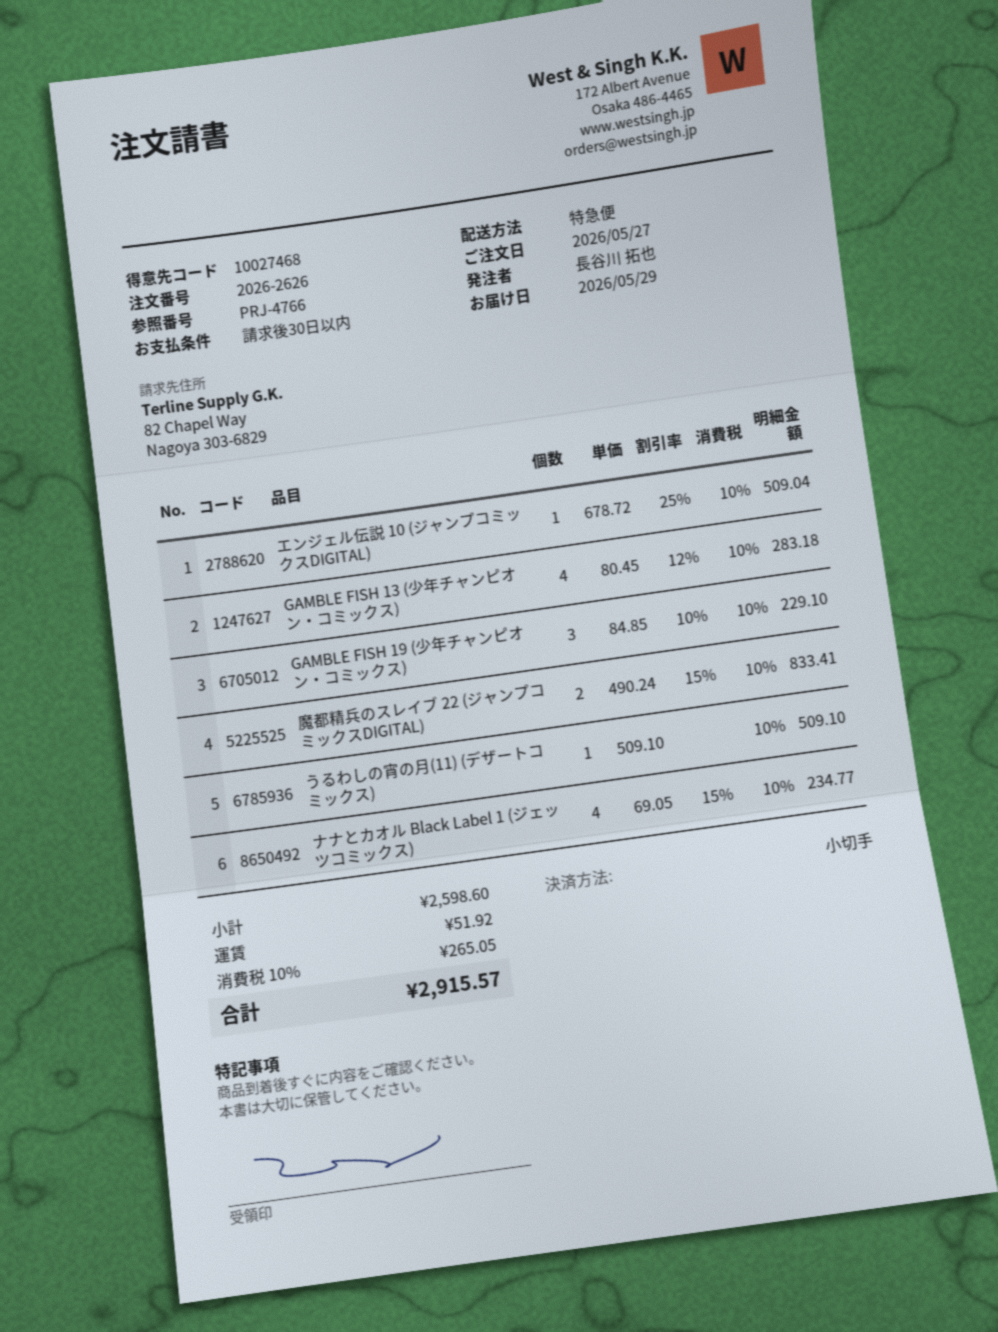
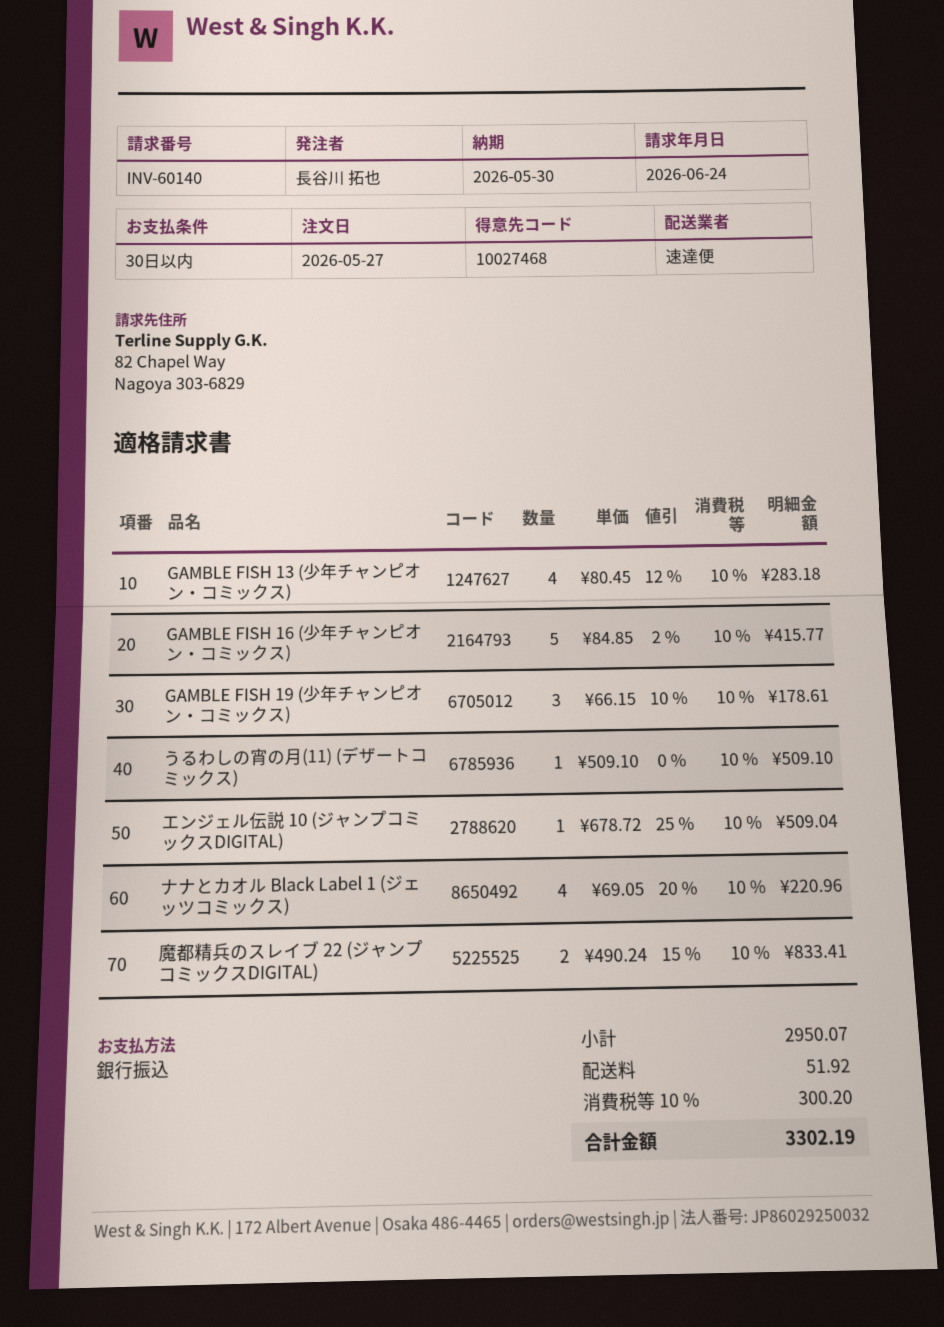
delivery date: 2026-05-29 -> 2026-05-30
payment method: cheque -> bank transfer
GAMBLE FISH 19 (少年チャンピオン・コミックス): 3 x 84.85 - 10% = 229.10 -> 3 x 66.15 - 10% = 178.61
ナナとカオル Black Label 1 (ジェッツコミックス): 4 x 69.05 - 15% = 234.77 -> 4 x 69.05 - 20% = 220.96
GAMBLE FISH 16 (少年チャンピオン・コミックス): none -> 5 x 84.85 - 2% = 415.77
subtotal: 2598.60 -> 2950.07
tax: 10% = 265.05 -> 10% = 300.20
total: 2915.57 -> 3302.19

